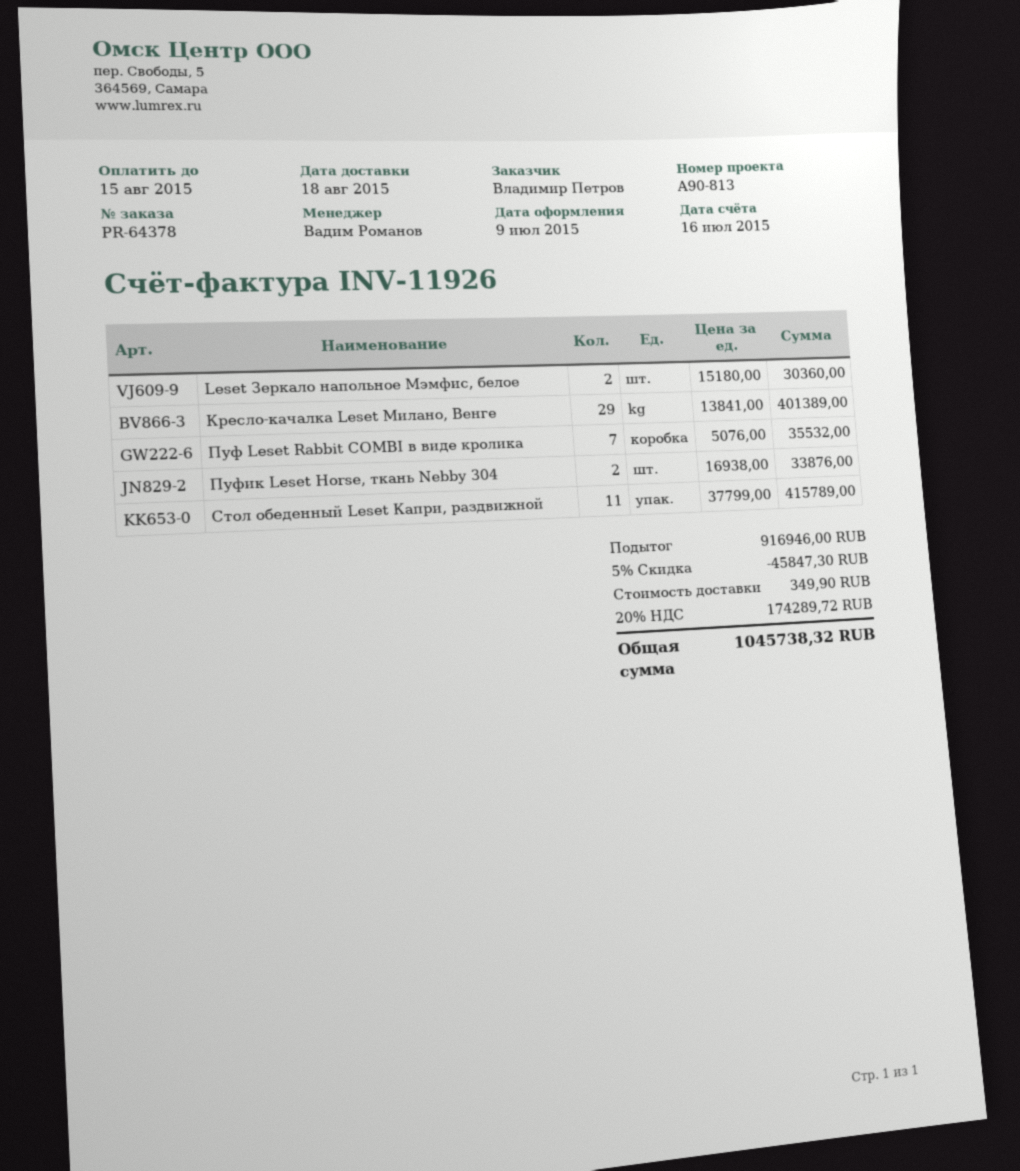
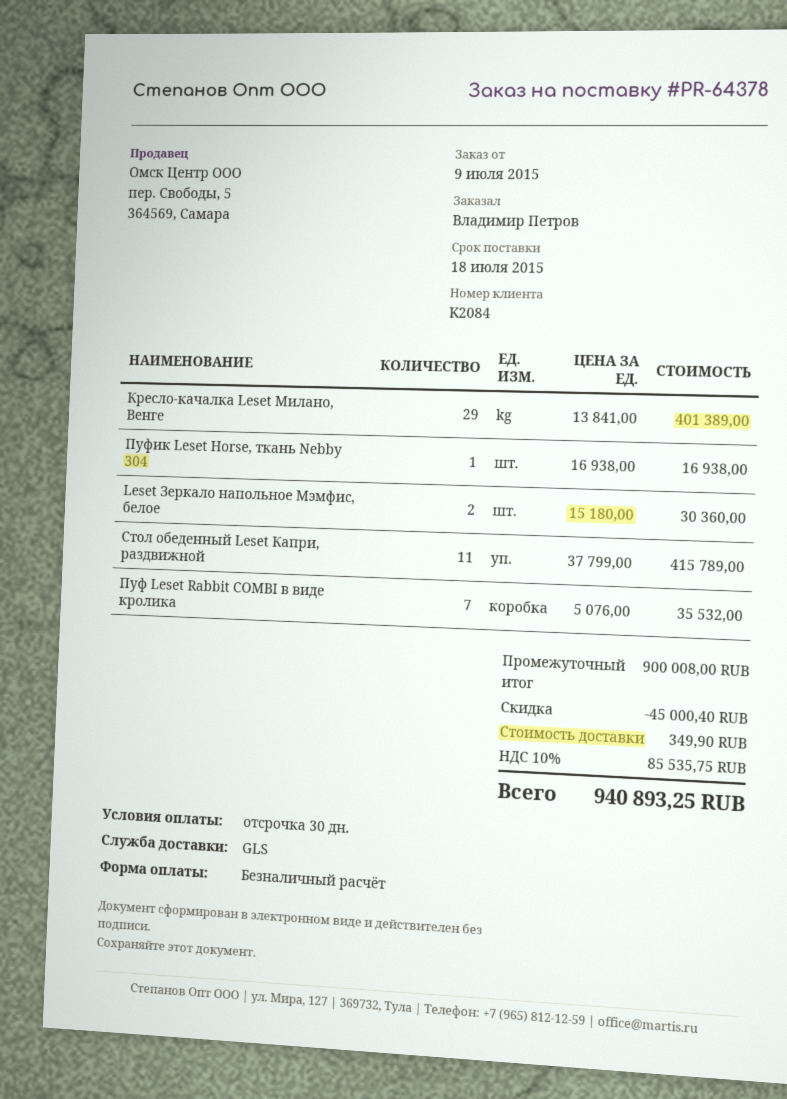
delivery date: 2015-08-18 -> 2015-07-18
Пуфик Leset Horse, ткань Nebby 304: 2 x 16938.00 = 33876.00 -> 1 x 16938.00 = 16938.00
subtotal: 916946.00 -> 900008.00
discount: 45847.30 -> 45000.40
tax: 20% = 174289.72 -> 10% = 85535.75
total: 1045738.32 -> 940893.25

